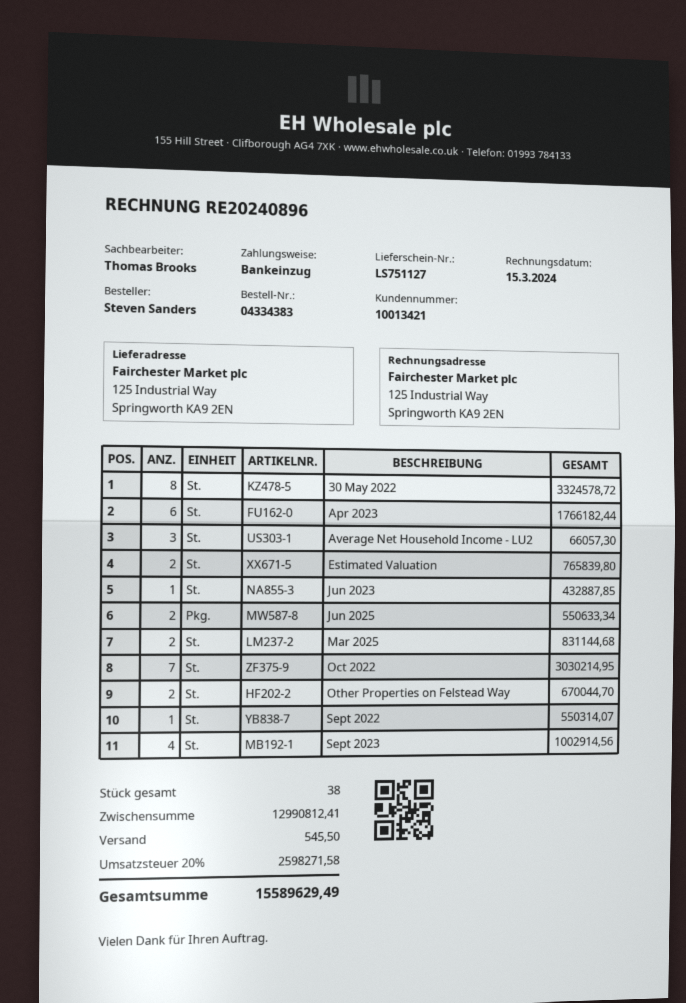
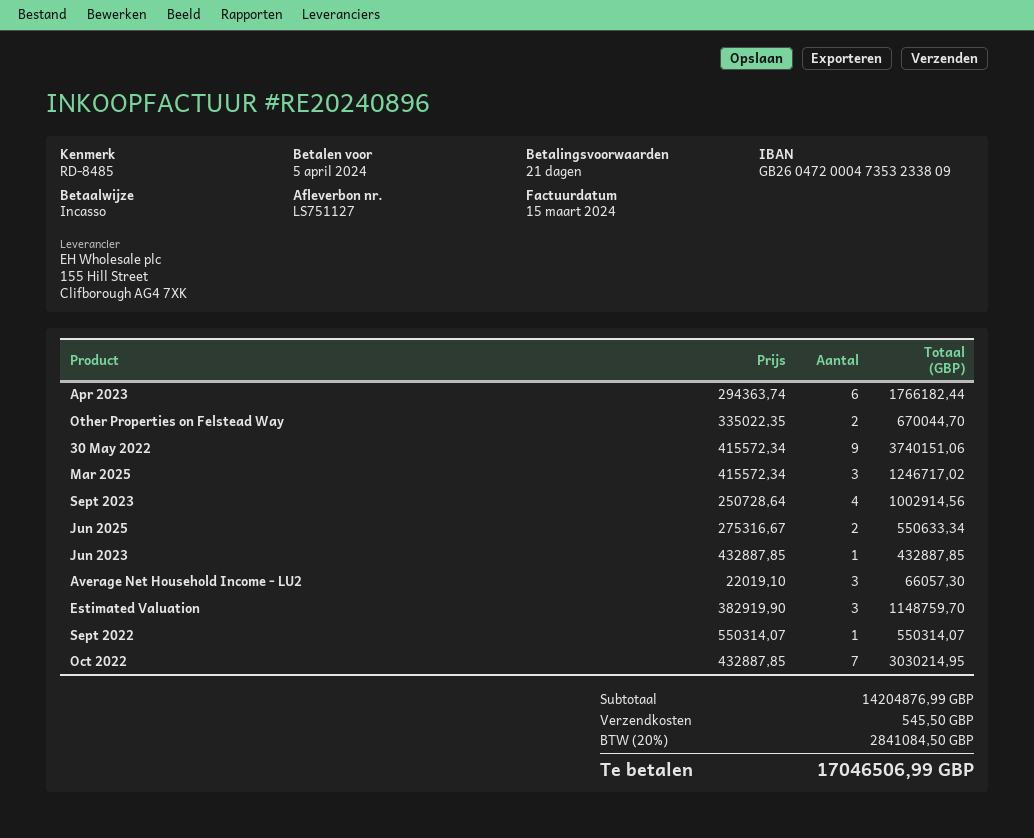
30 May 2022: 8 for 3324578.72 -> 9 for 3740151.06
Estimated Valuation: 2 for 765839.80 -> 3 for 1148759.70
Mar 2025: 2 for 831144.68 -> 3 for 1246717.02
subtotal: 12990812.41 -> 14204876.99
tax: 20% = 2598271.58 -> 20% = 2841084.50
total: 15589629.49 -> 17046506.99

